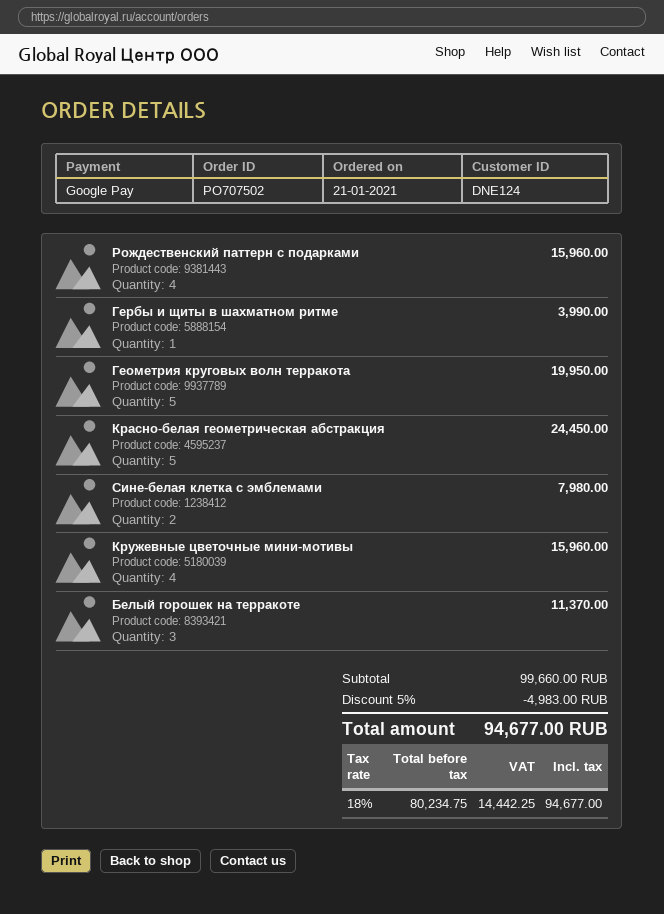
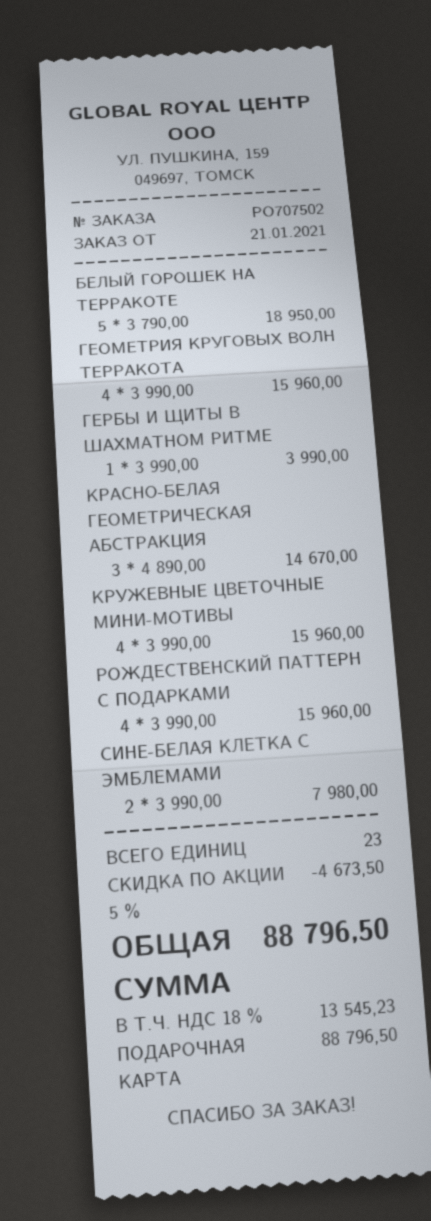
payment method: Google Pay -> gift card
Геометрия круговых волн терракота: 5 for 19950.00 -> 4 for 15960.00
Красно-белая геометрическая абстракция: 5 for 24450.00 -> 3 for 14670.00
Белый горошек на терракоте: 3 for 11370.00 -> 5 for 18950.00
discount: 5% = 4983.00 -> 5% = 4673.50
tax: 18% = 14442.25 -> 18% = 13545.23
total: 94677.00 -> 88796.50

